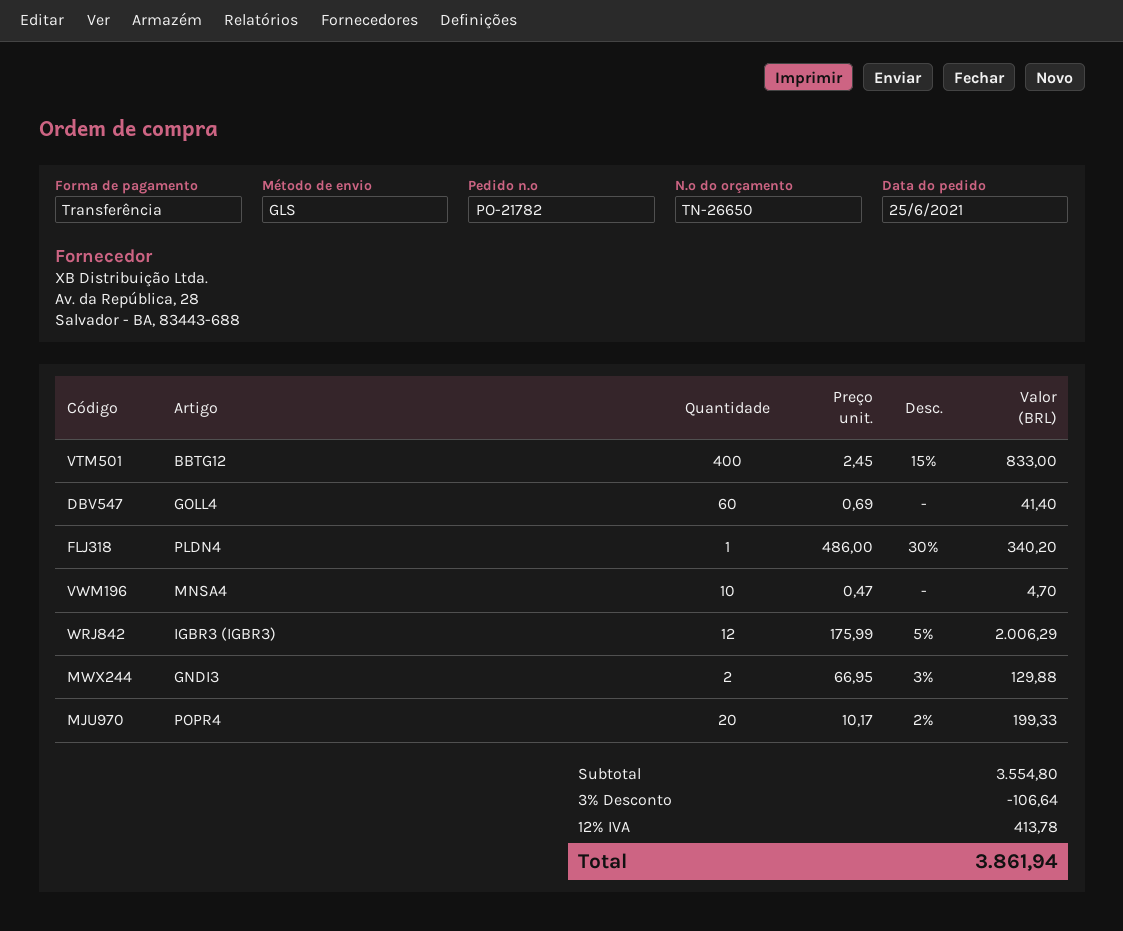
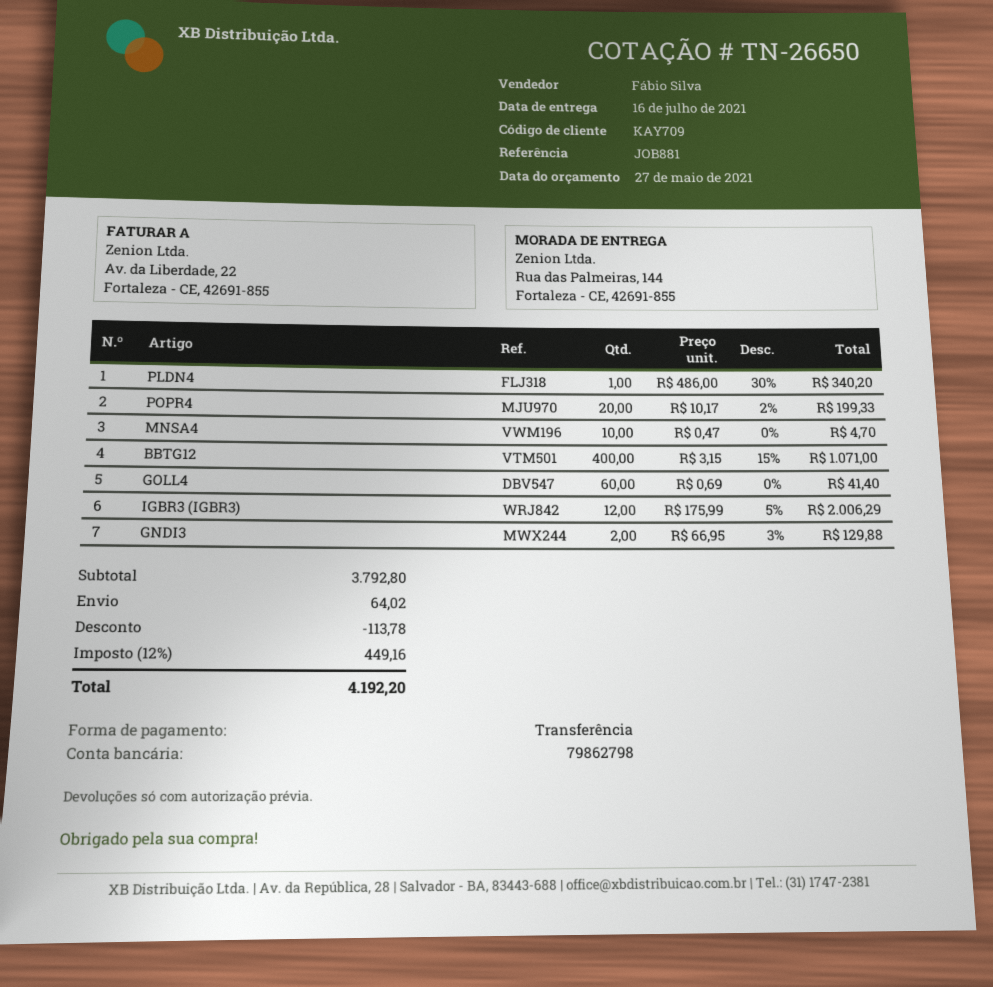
BBTG12: 400 x 2.45 - 15% = 833.00 -> 400 x 3.15 - 15% = 1071.00
subtotal: 3554.80 -> 3792.80
discount: 106.64 -> 113.78
shipping: none -> 64.02
tax: 12% = 413.78 -> 12% = 449.16
total: 3861.94 -> 4192.20

